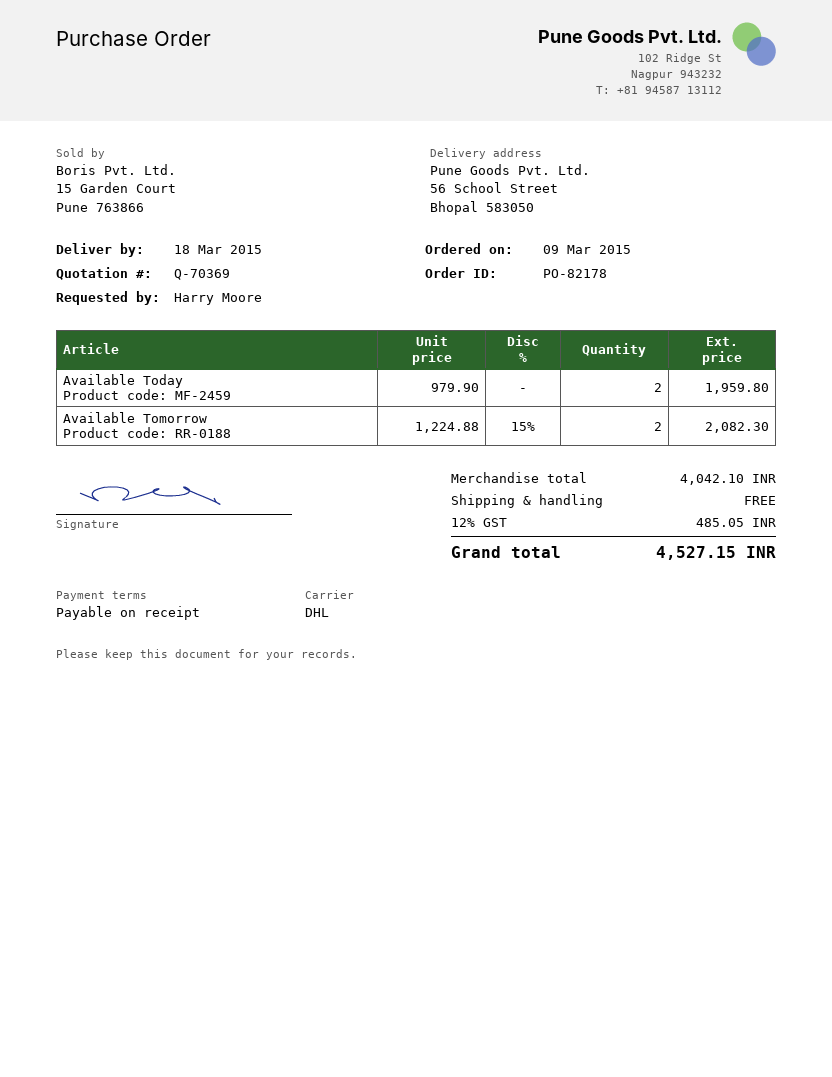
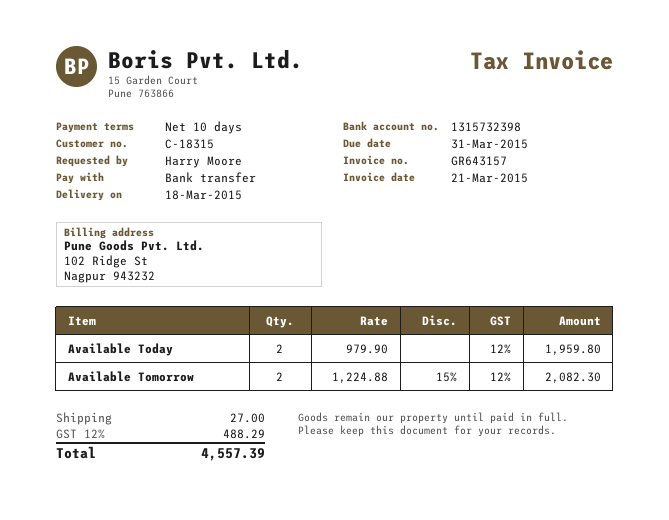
payment terms: on receipt -> 10 days
shipping: 0.00 -> 27.00
tax: 12% = 485.05 -> 12% = 488.29
total: 4527.15 -> 4557.39

